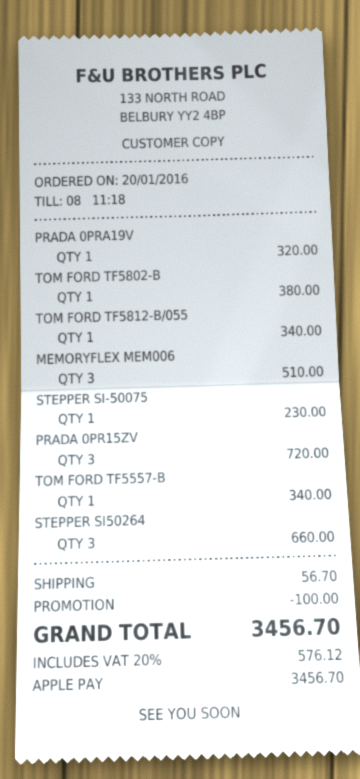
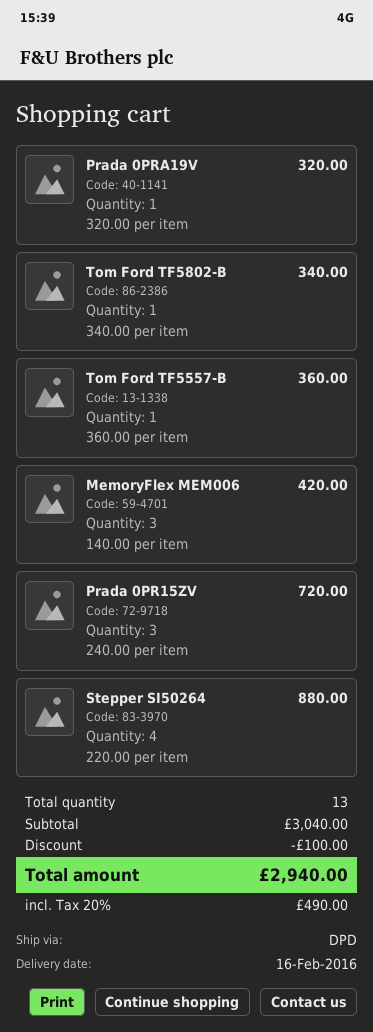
TOM FORD TF5802-B: 1 for 380.00 -> 1 for 340.00
TOM FORD TF5812-B/055: 1 for 340.00 -> none
MEMORYFLEX MEM006: 3 for 510.00 -> 3 for 420.00
STEPPER SI-50075: 1 for 230.00 -> none
TOM FORD TF5557-B: 1 for 340.00 -> 1 for 360.00
STEPPER SI50264: 3 for 660.00 -> 4 for 880.00
shipping: 56.70 -> none
tax: 20% = 576.12 -> 20% = 490.00
total: 3456.70 -> 2940.00

